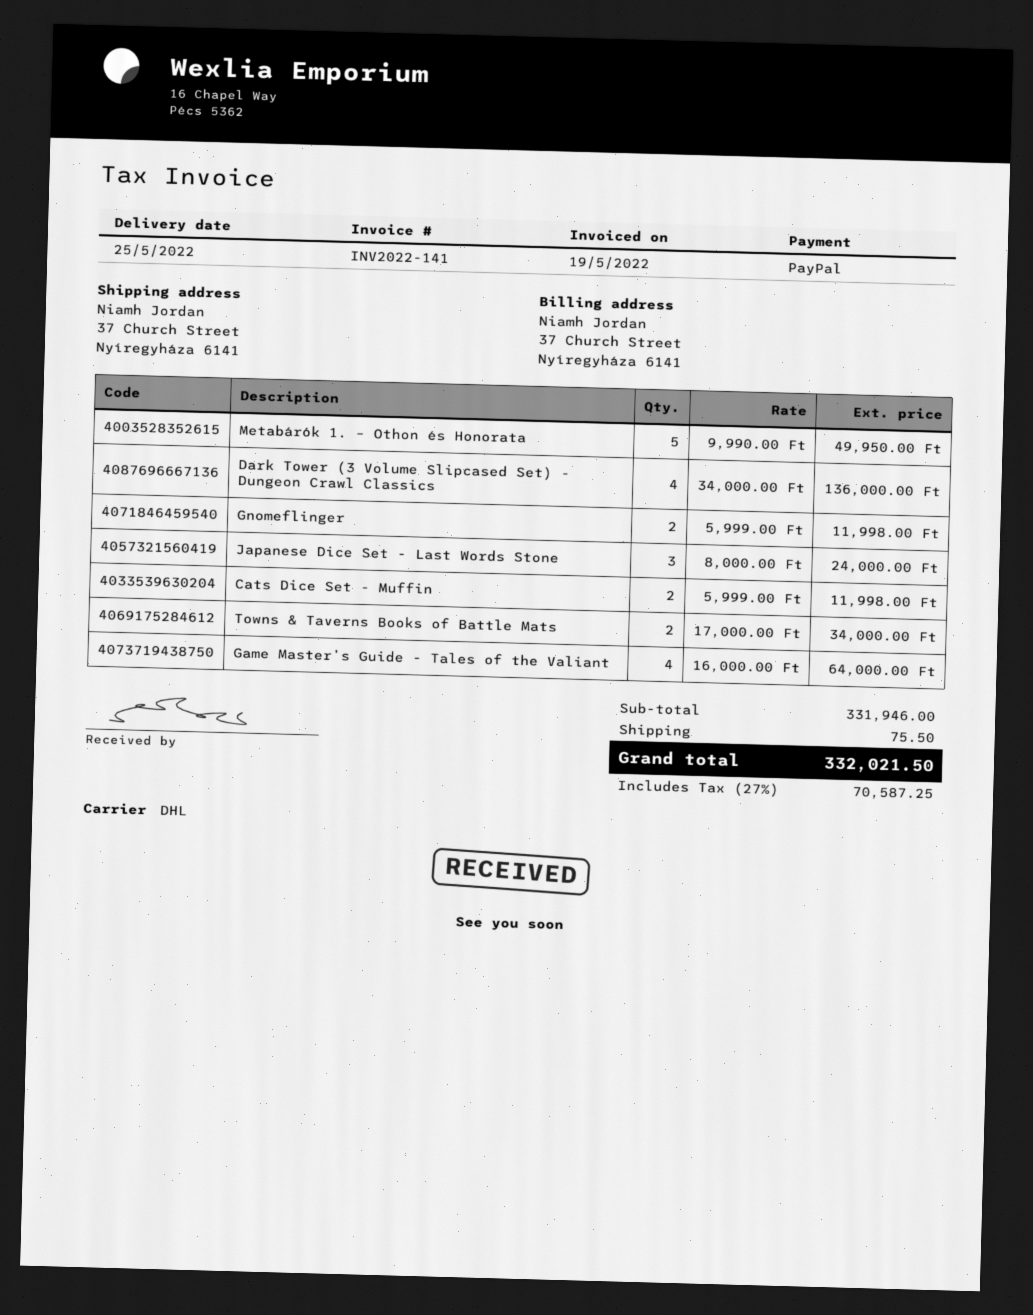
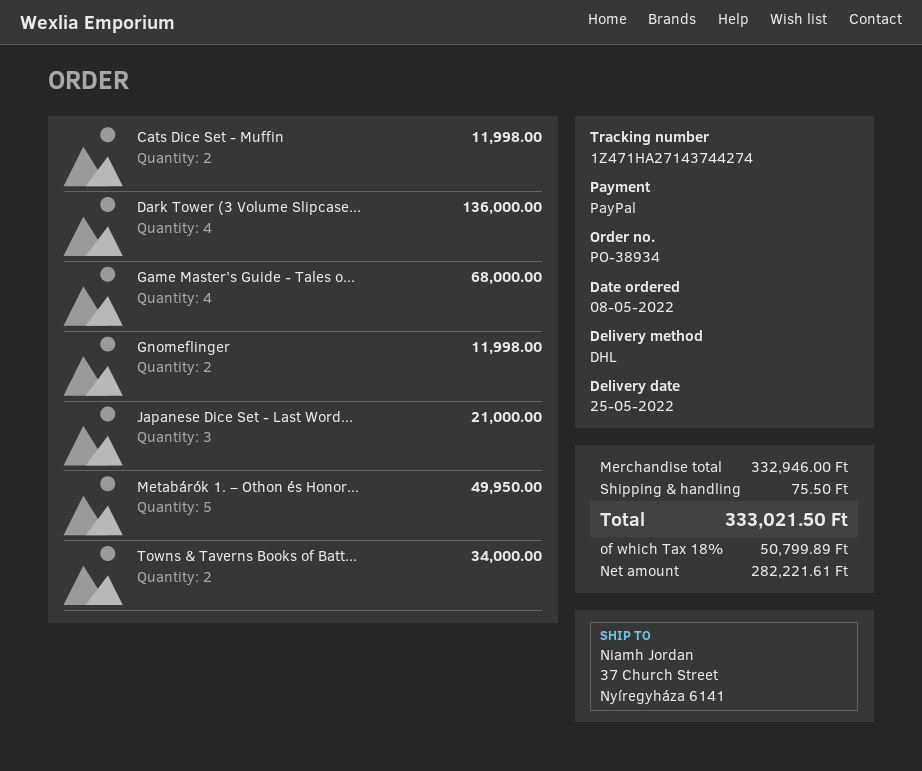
Japanese Dice Set - Last Words Stone: 3 for 24000.00 -> 3 for 21000.00
Game Master’s Guide - Tales of the Valiant: 4 for 64000.00 -> 4 for 68000.00
subtotal: 331946.00 -> 332946.00
tax: 27% = 70587.25 -> 18% = 50799.89
total: 332021.50 -> 333021.50

